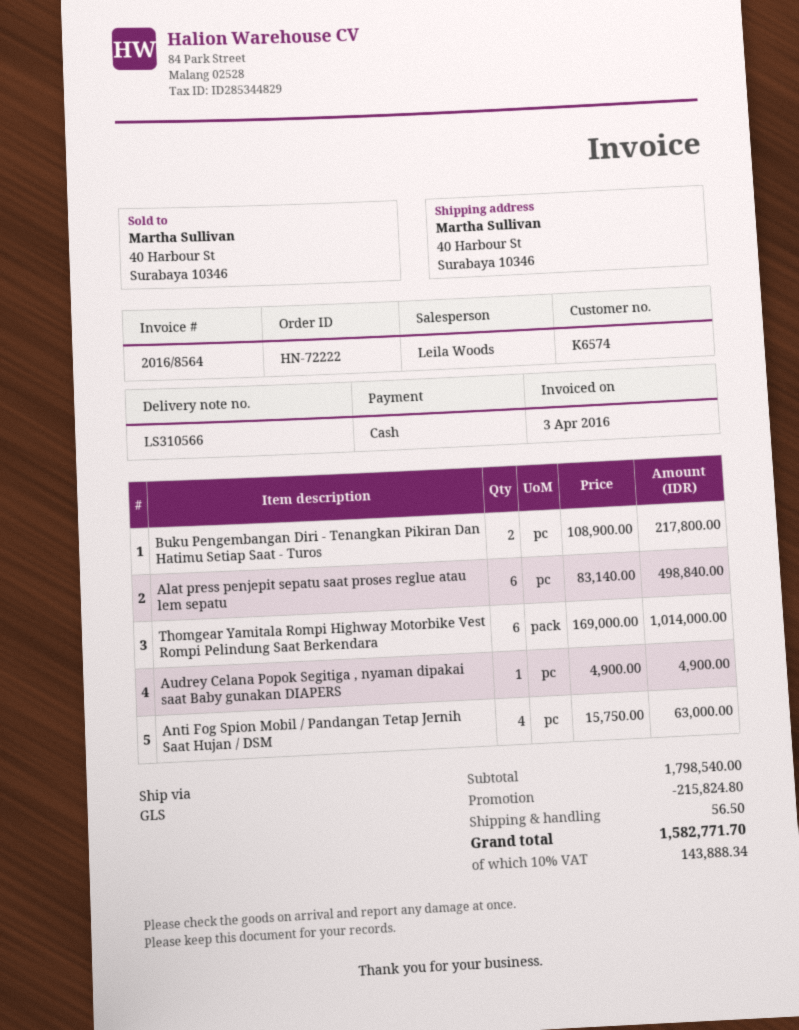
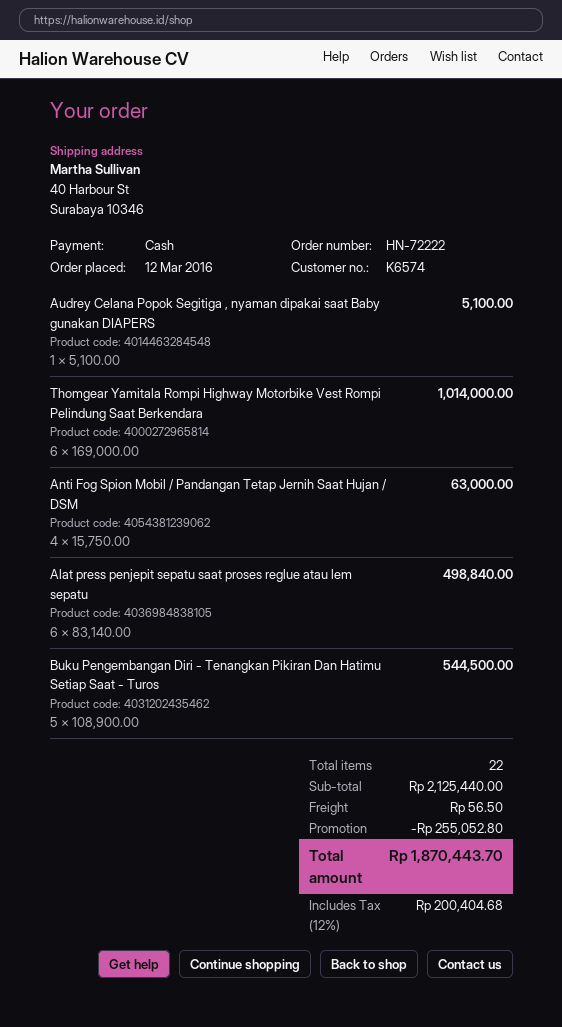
Buku Pengembangan Diri - Tenangkan Pikiran Dan Hatimu Setiap Saat - Turos: 2 x 108900.00 = 217800.00 -> 5 x 108900.00 = 544500.00
Audrey Celana Popok Segitiga , nyaman dipakai saat Baby gunakan DIAPERS: 1 x 4900.00 = 4900.00 -> 1 x 5100.00 = 5100.00
subtotal: 1798540.00 -> 2125440.00
discount: 215824.80 -> 255052.80
tax: 10% = 143888.34 -> 12% = 200404.68
total: 1582771.70 -> 1870443.70

